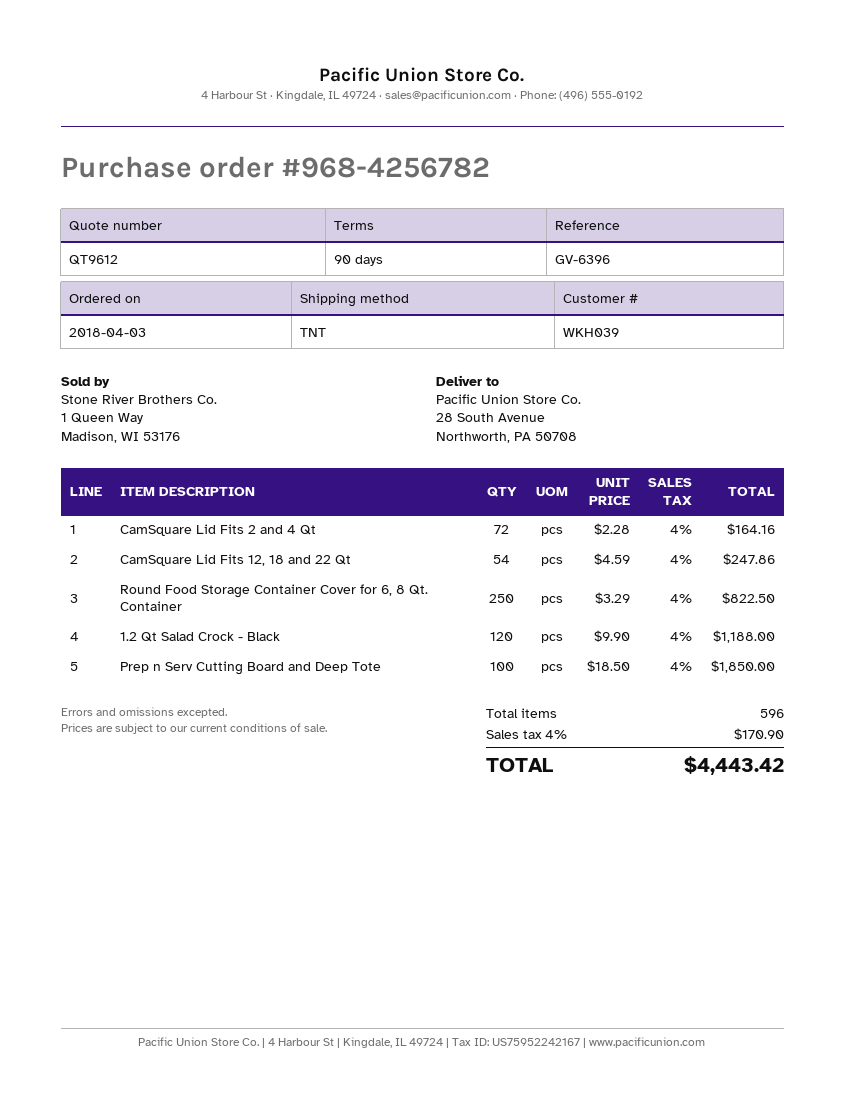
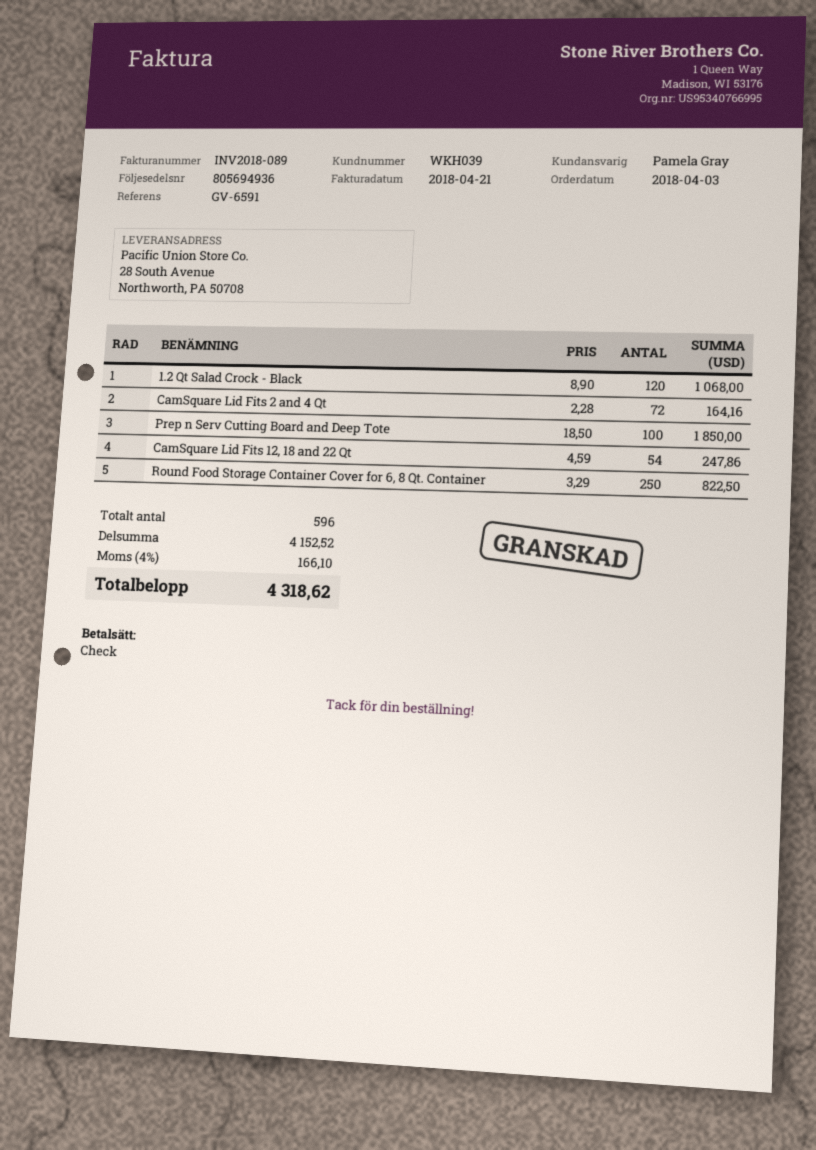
reference: GV-6396 -> GV-6591
1.2 Qt Salad Crock - Black: 120 x 9.90 = 1188.00 -> 120 x 8.90 = 1068.00
tax: 4% = 170.90 -> 4% = 166.10
total: 4443.42 -> 4318.62

